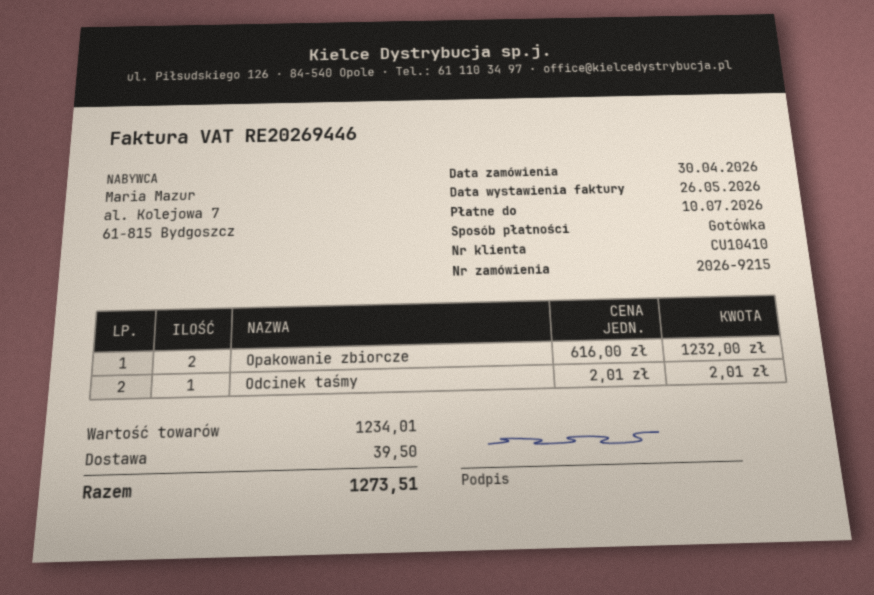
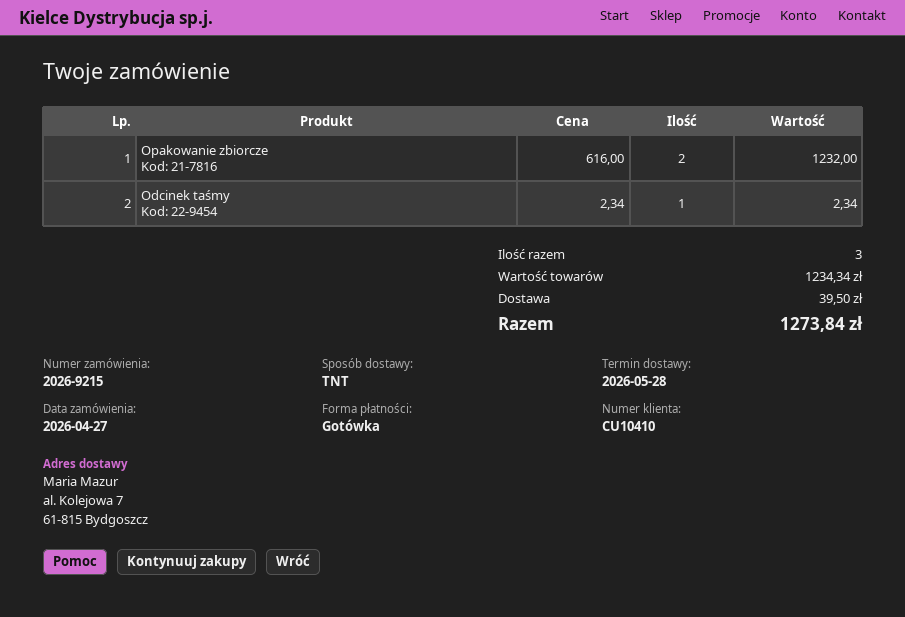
order date: 2026-04-30 -> 2026-04-27
Odcinek taśmy: 1 x 2.01 = 2.01 -> 1 x 2.34 = 2.34
subtotal: 1234.01 -> 1234.34
total: 1273.51 -> 1273.84

